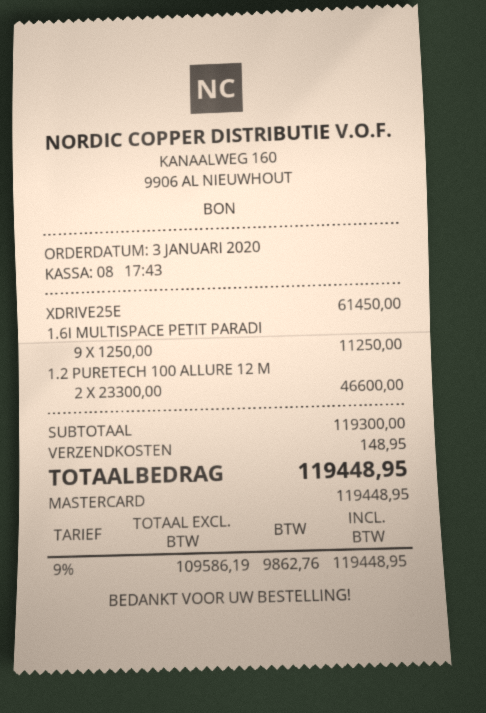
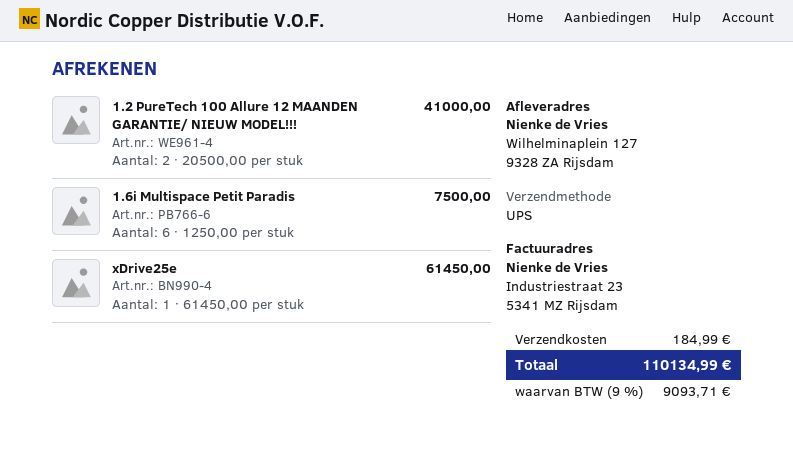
1.6I MULTISPACE PETIT PARADI: 9 x 1250.00 = 11250.00 -> 6 x 1250.00 = 7500.00
1.2 PURETECH 100 ALLURE 12 M: 2 x 23300.00 = 46600.00 -> 2 x 20500.00 = 41000.00
shipping: 148.95 -> 184.99
tax: 9% = 9862.76 -> 9% = 9093.71
total: 119448.95 -> 110134.99

